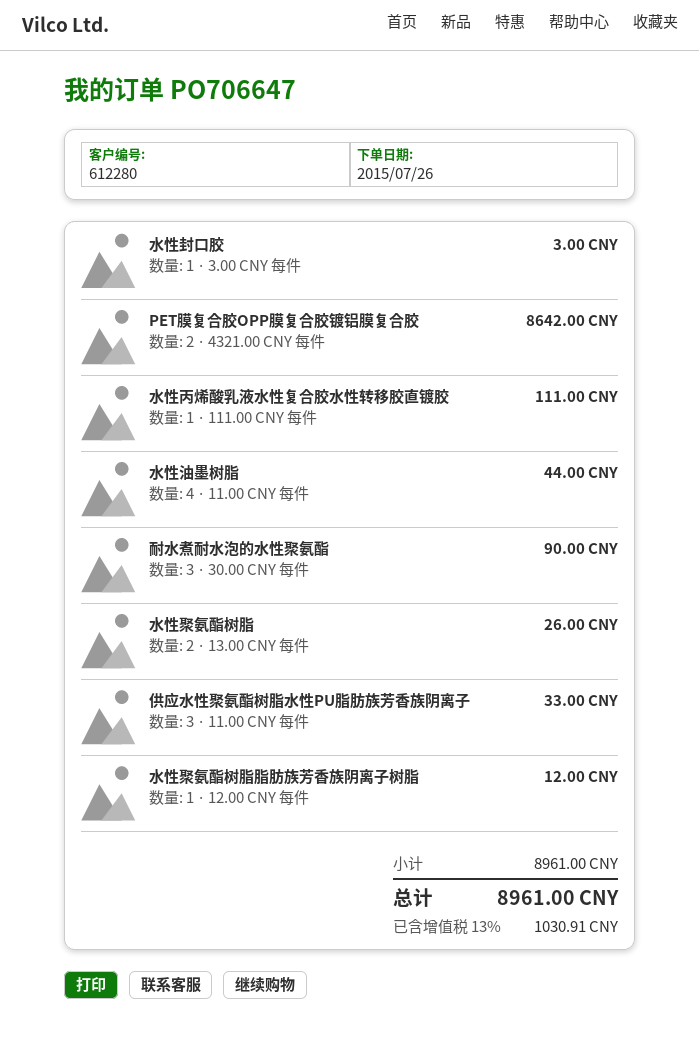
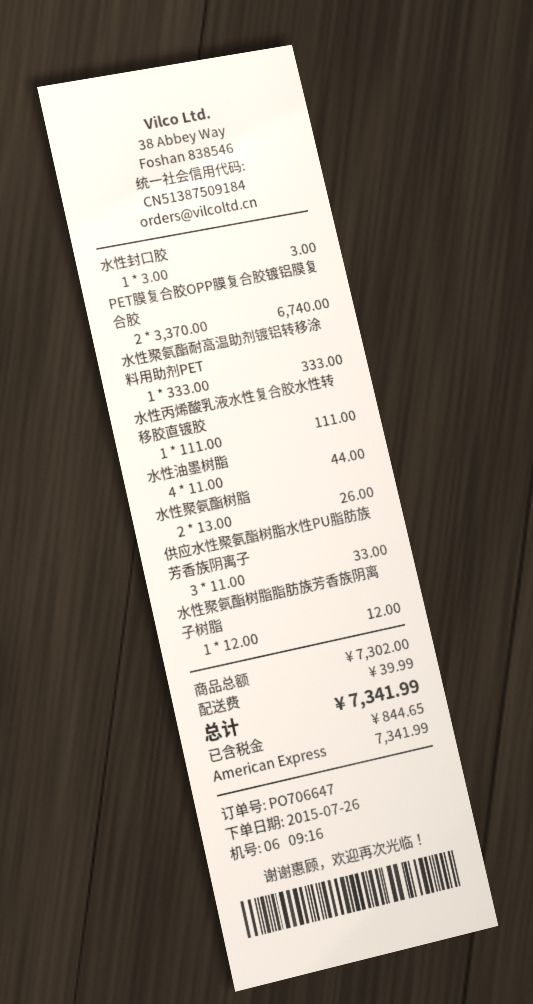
PET膜复合胶OPP膜复合胶镀铝膜复合胶: 2 x 4321.00 = 8642.00 -> 2 x 3370.00 = 6740.00
耐水煮耐水泡的水性聚氨酯: 3 x 30.00 = 90.00 -> none
水性聚氨酯耐高温助剂镀铝转移涂料用助剂PET: none -> 1 x 333.00 = 333.00
subtotal: 8961.00 -> 7302.00
shipping: none -> 39.99
tax: 1030.91 -> 844.65
total: 8961.00 -> 7341.99

